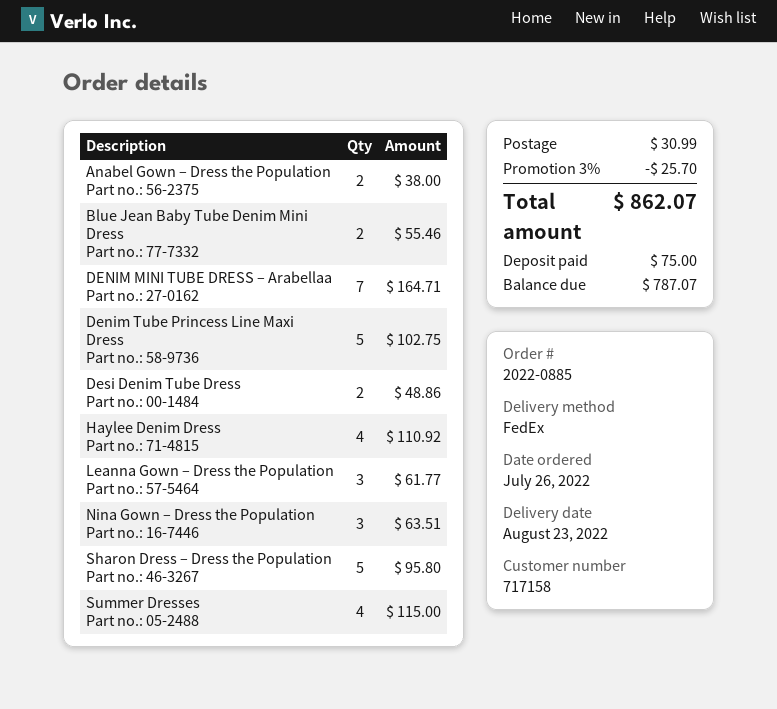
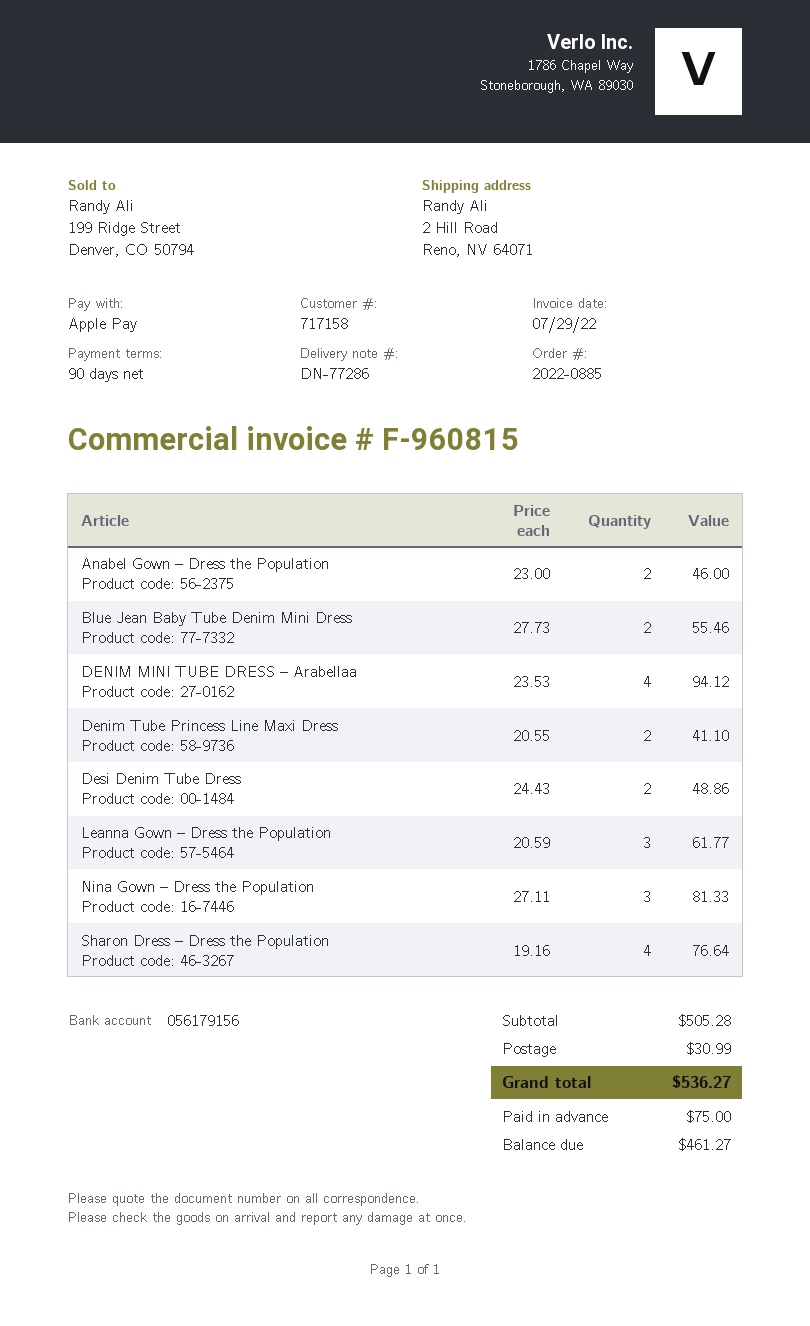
Anabel Gown – Dress the Population: 2 for 38.00 -> 2 for 46.00
DENIM MINI TUBE DRESS – Arabellaa: 7 for 164.71 -> 4 for 94.12
Denim Tube Princess Line Maxi Dress: 5 for 102.75 -> 2 for 41.10
Haylee Denim Dress: 4 for 110.92 -> none
Nina Gown – Dress the Population: 3 for 63.51 -> 3 for 81.33
Sharon Dress – Dress the Population: 5 for 95.80 -> 4 for 76.64
Summer Dresses: 4 for 115.00 -> none
discount: 3% = 25.70 -> none
total: 862.07 -> 536.27
balance: 787.07 -> 461.27

